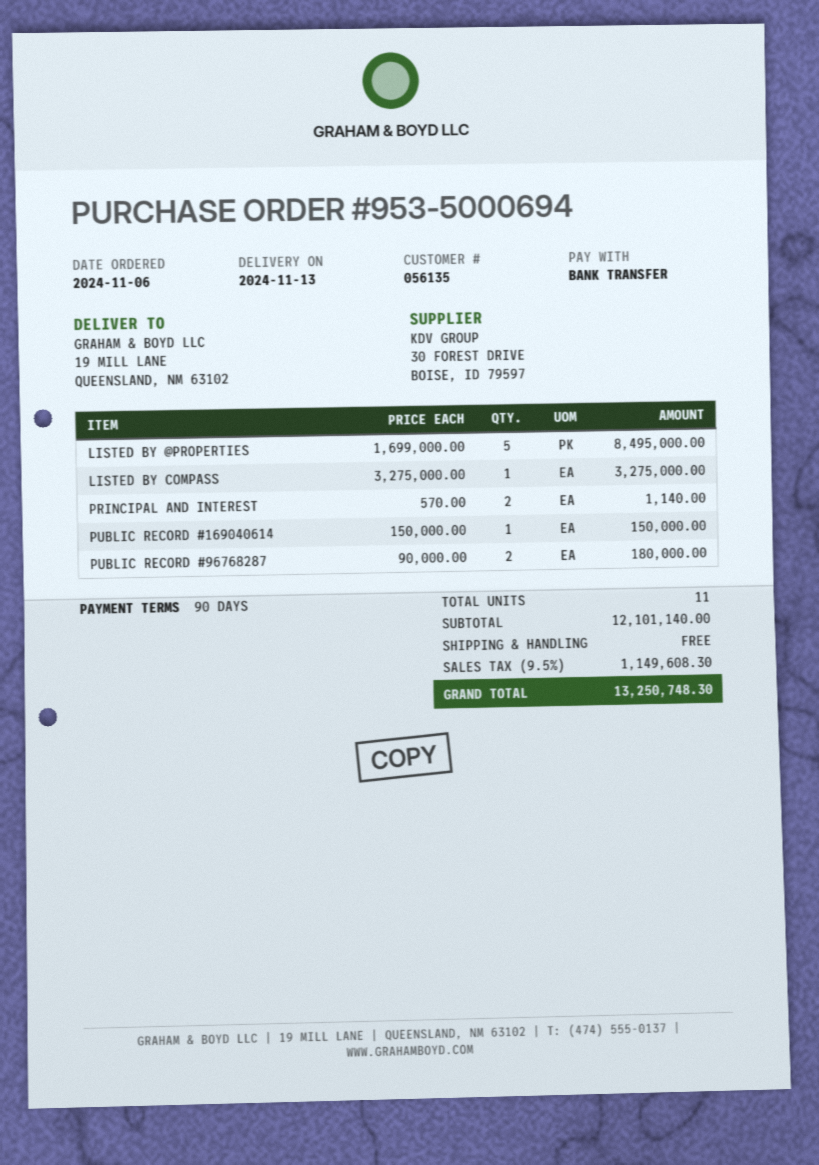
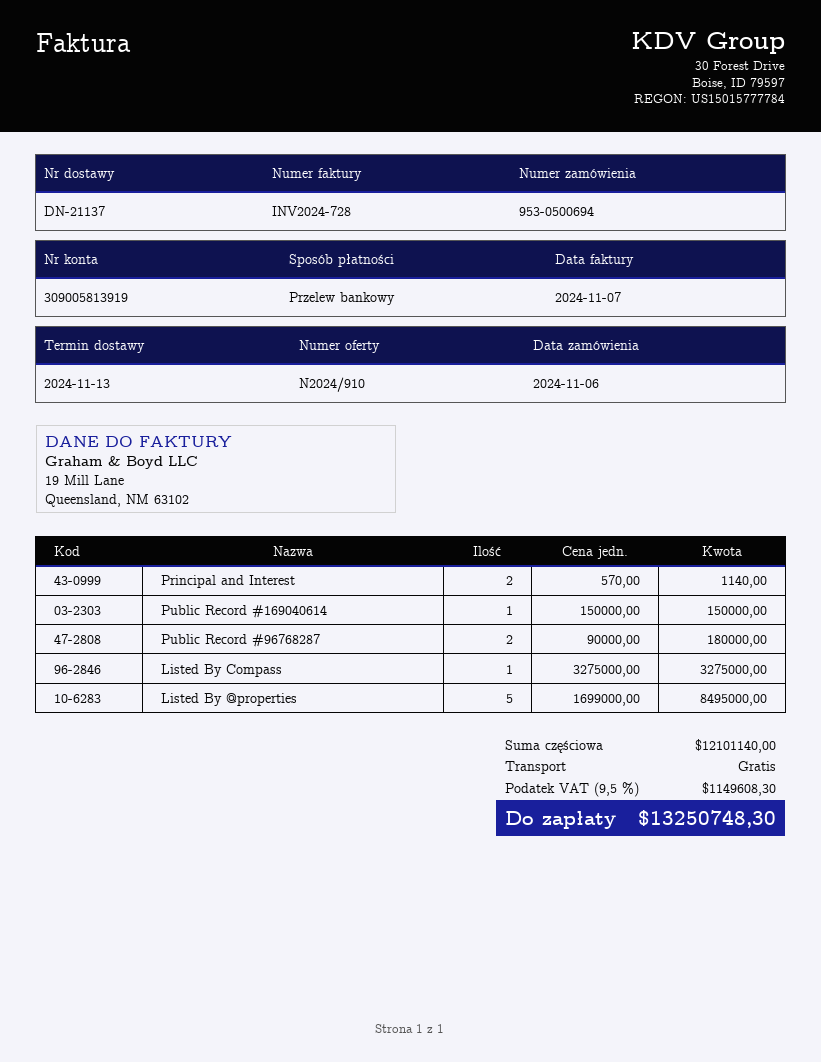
order number: 953-5000694 -> 953-0500694

